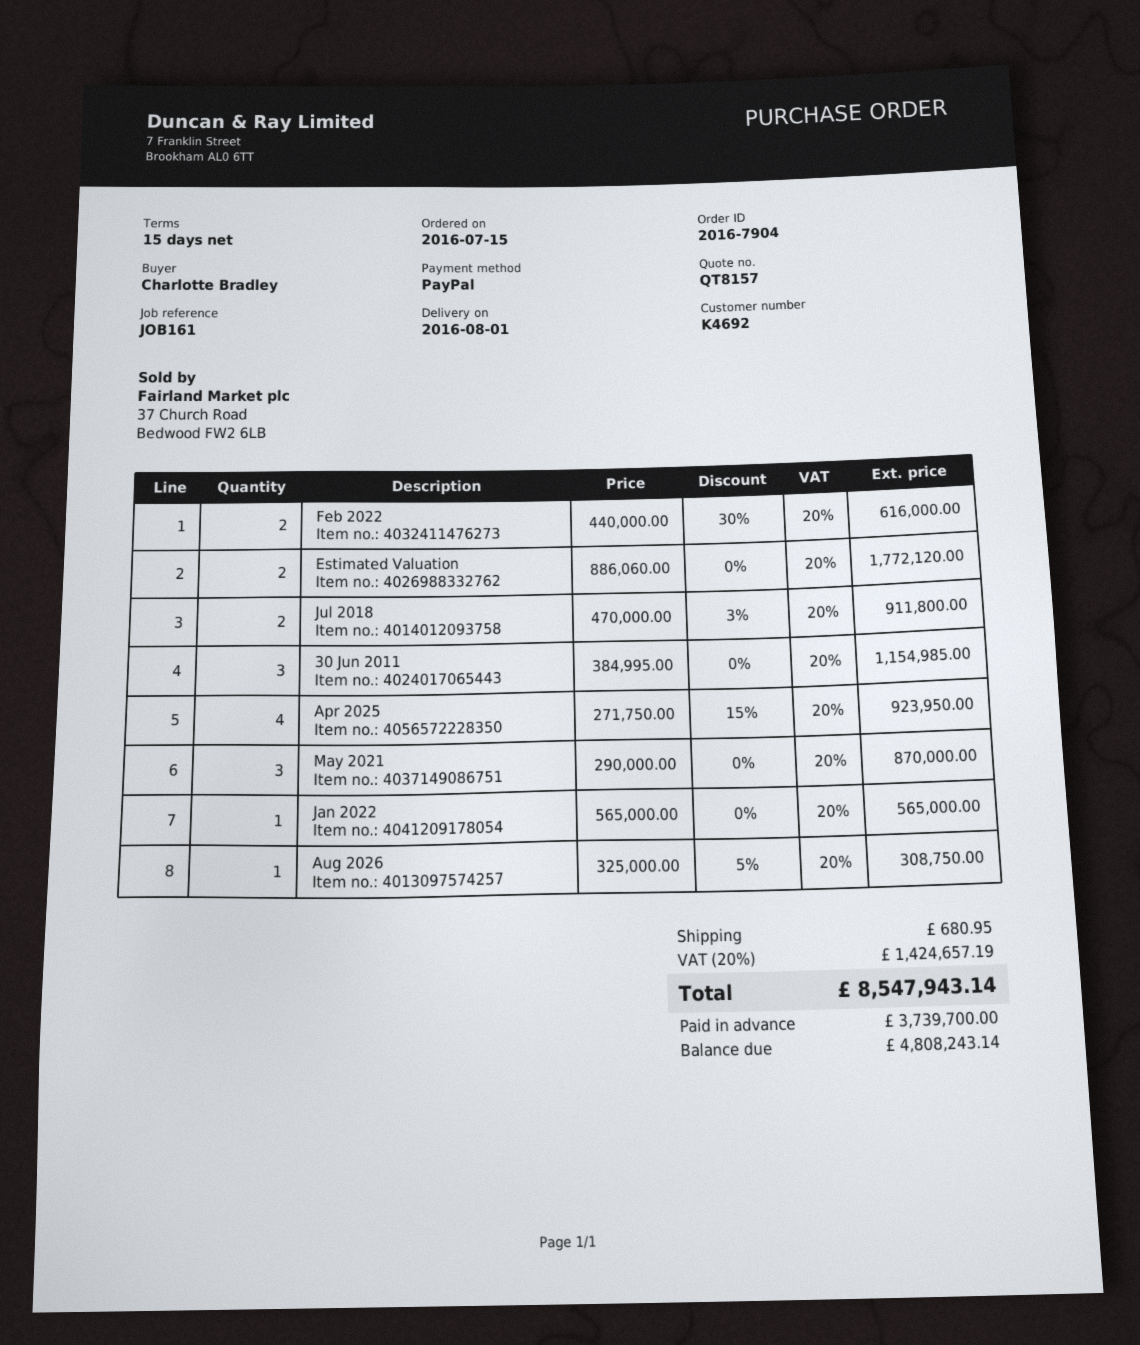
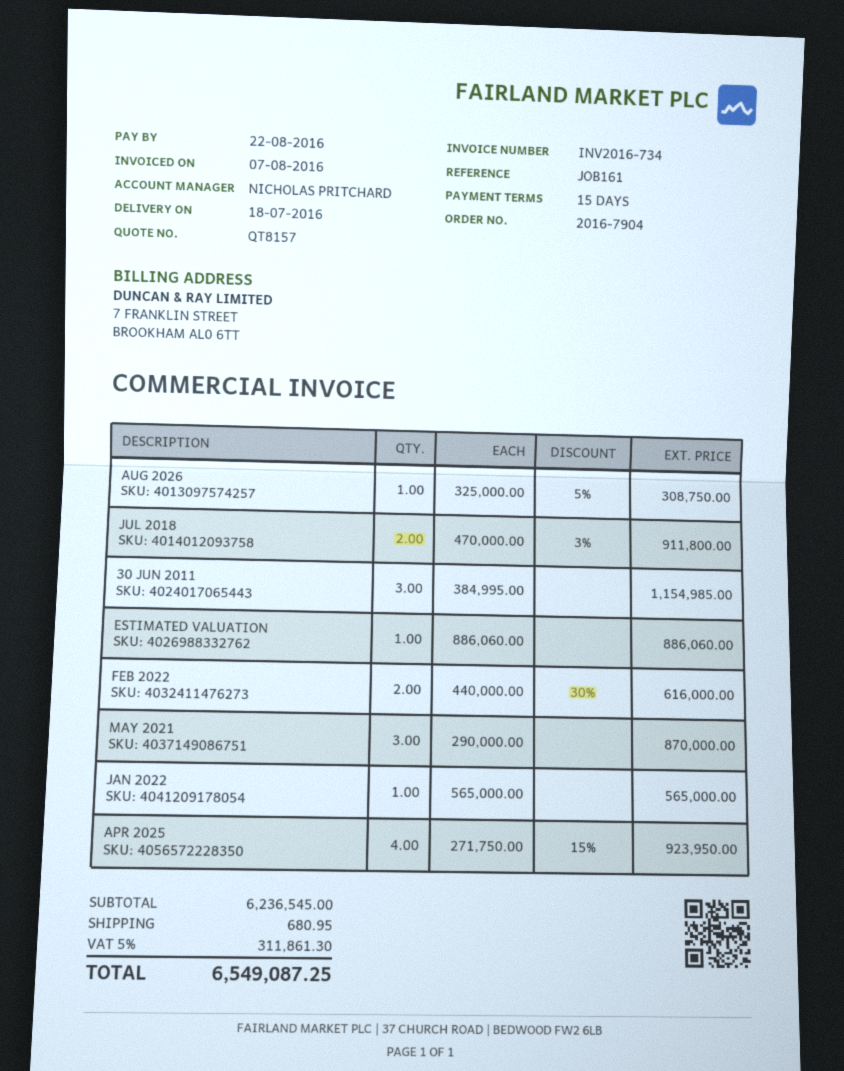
delivery date: 2016-08-01 -> 2016-07-18
Estimated Valuation: 2 x 886060.00 = 1772120.00 -> 1 x 886060.00 = 886060.00
tax: 20% = 1424657.19 -> 5% = 311861.30
total: 8547943.14 -> 6549087.25

